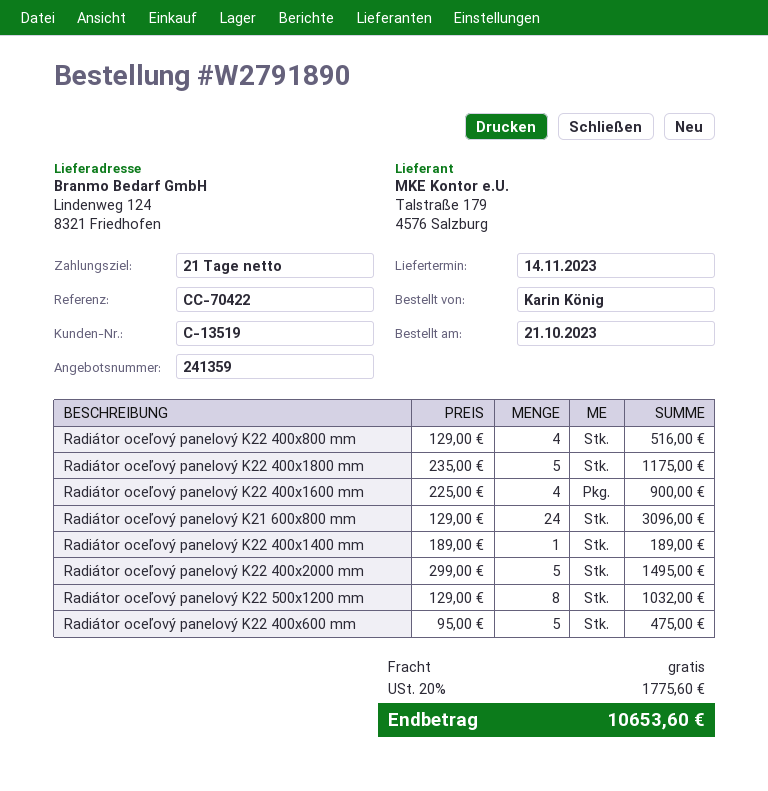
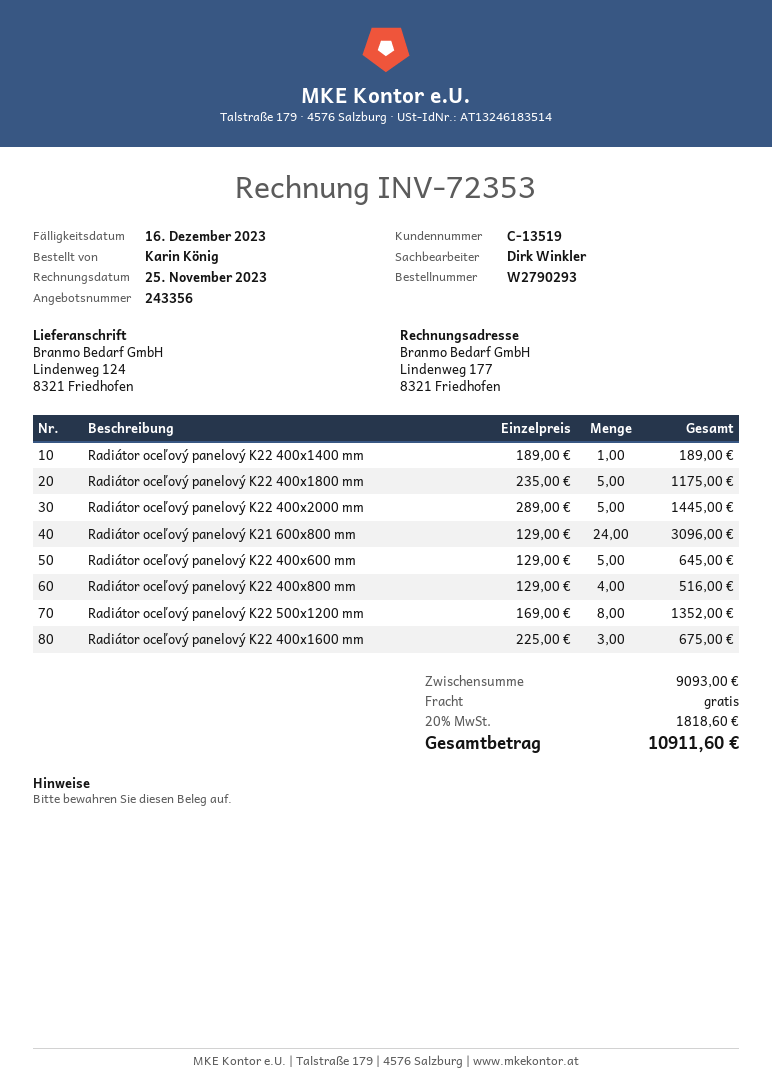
quote number: 241359 -> 243356
order number: W2791890 -> W2790293
Radiátor oceľový panelový K22 400x1600 mm: 4 x 225.00 = 900.00 -> 3 x 225.00 = 675.00
Radiátor oceľový panelový K22 400x2000 mm: 5 x 299.00 = 1495.00 -> 5 x 289.00 = 1445.00
Radiátor oceľový panelový K22 500x1200 mm: 8 x 129.00 = 1032.00 -> 8 x 169.00 = 1352.00
Radiátor oceľový panelový K22 400x600 mm: 5 x 95.00 = 475.00 -> 5 x 129.00 = 645.00
tax: 20% = 1775.60 -> 20% = 1818.60
total: 10653.60 -> 10911.60

